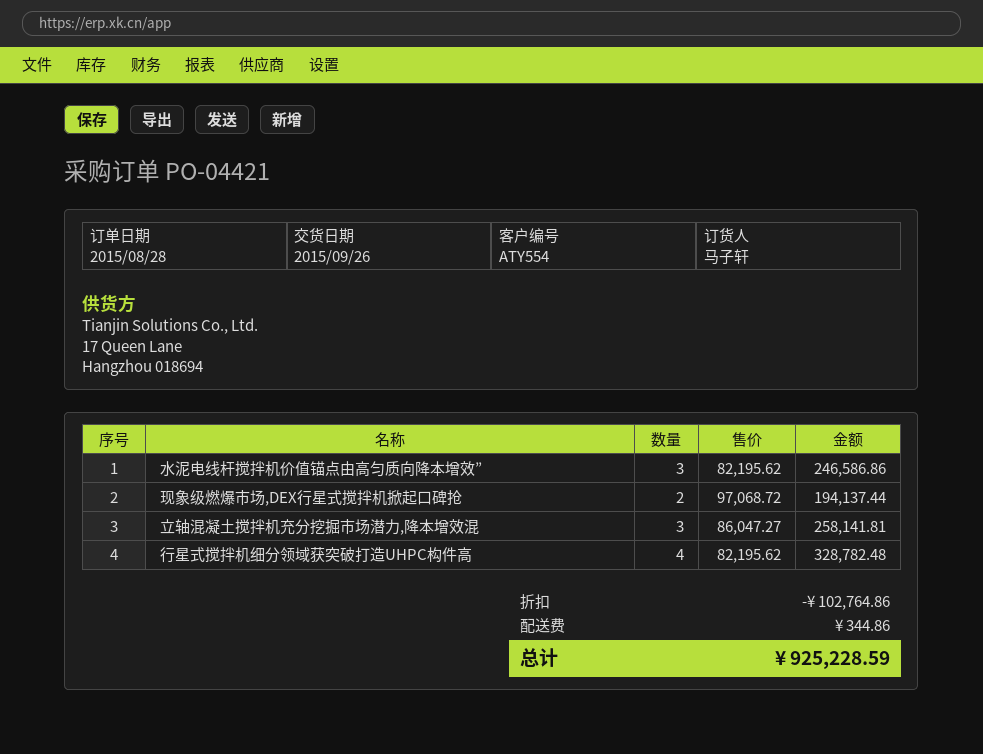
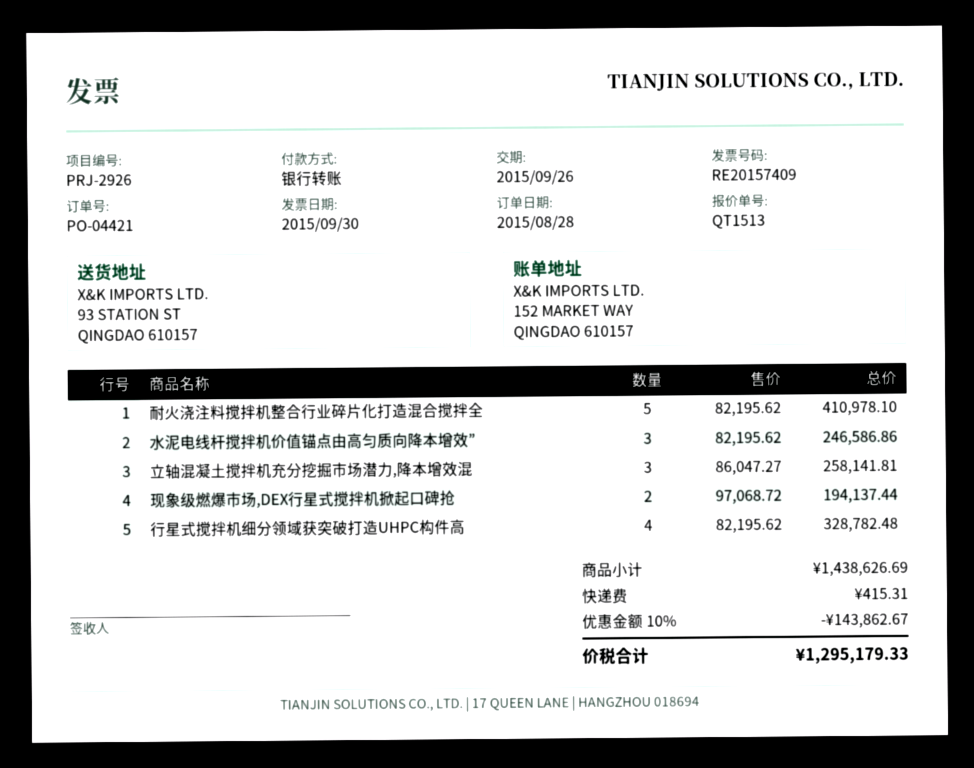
耐火浇注料搅拌机整合行业碎片化打造混合搅拌全: none -> 5 x 82195.62 = 410978.10
discount: 102764.86 -> 143862.67
shipping: 344.86 -> 415.31
total: 925228.59 -> 1295179.33

